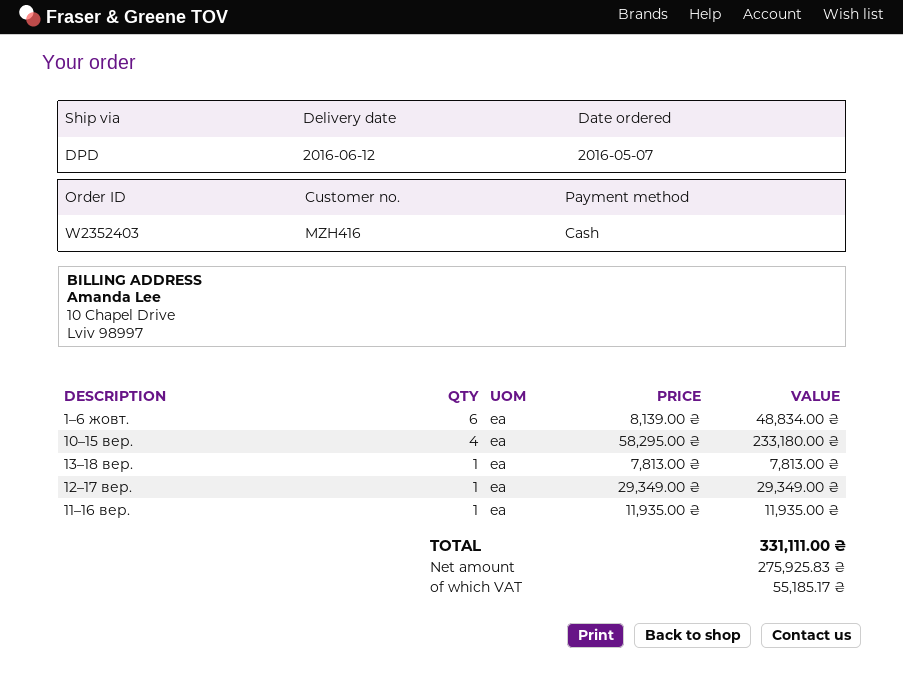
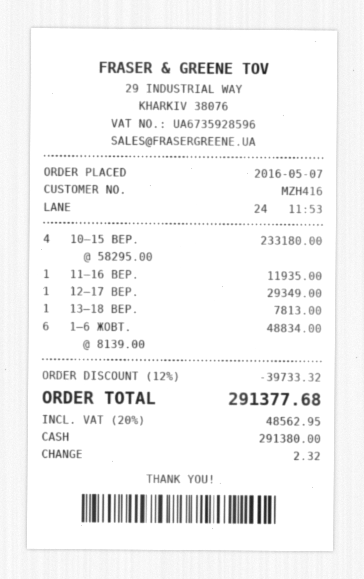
discount: none -> 12% = 39733.32
tax: 55185.17 -> 48562.95
total: 331111.00 -> 291377.68

